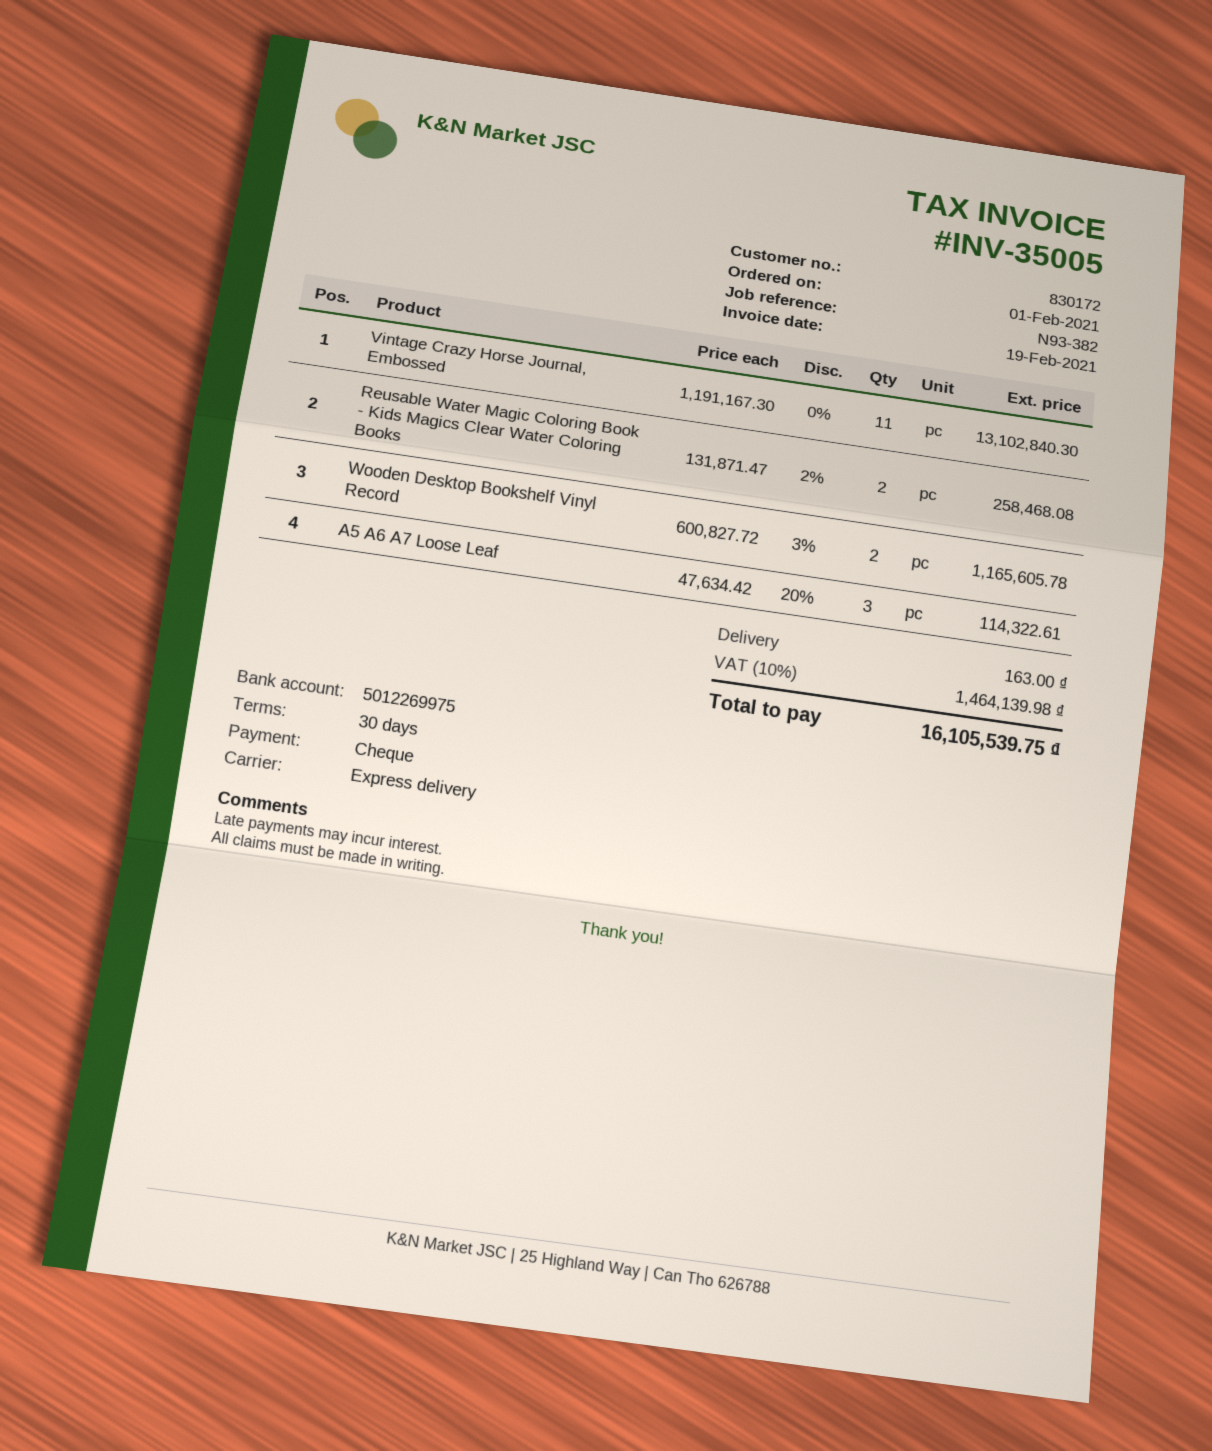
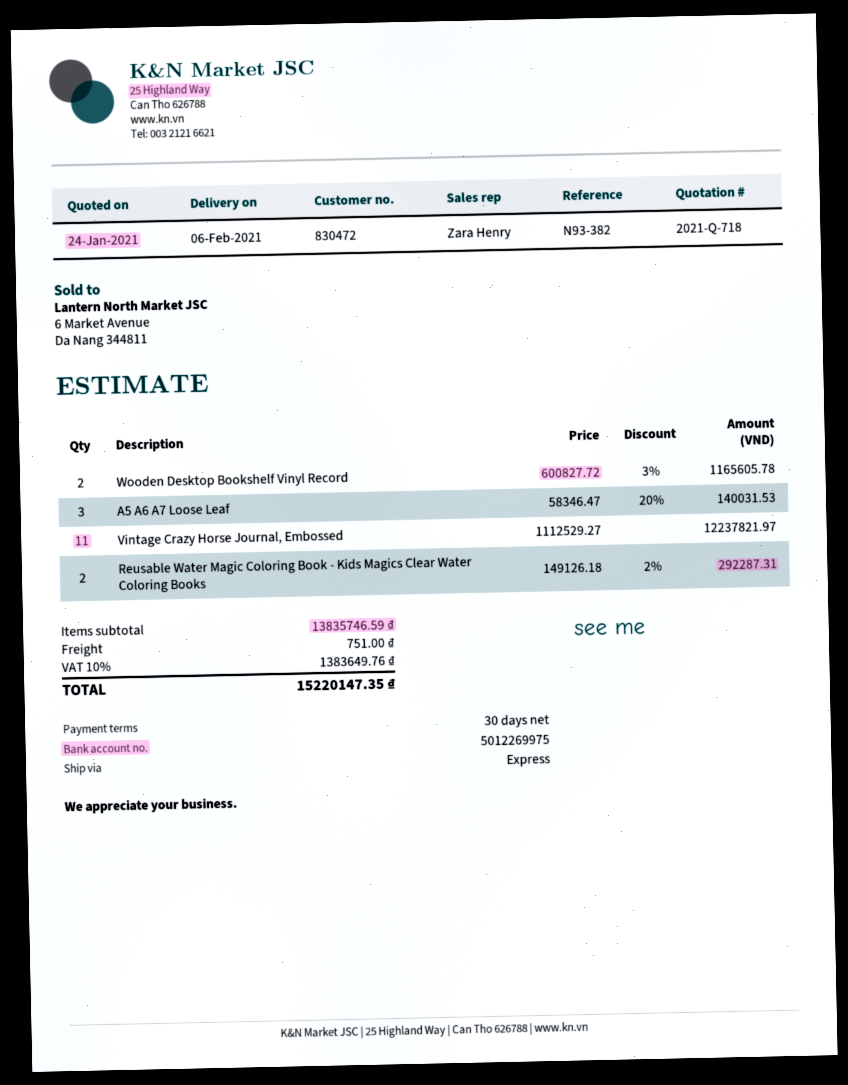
customer number: 830172 -> 830472
Vintage Crazy Horse Journal, Embossed: 11 x 1191167.30 = 13102840.30 -> 11 x 1112529.27 = 12237821.97
Reusable Water Magic Coloring Book - Kids Magics Clear Water Coloring Books: 2 x 131871.47 - 2% = 258468.08 -> 2 x 149126.18 - 2% = 292287.31
A5 A6 A7 Loose Leaf: 3 x 47634.42 - 20% = 114322.61 -> 3 x 58346.47 - 20% = 140031.53
shipping: 163.00 -> 751.00
tax: 10% = 1464139.98 -> 10% = 1383649.76
total: 16105539.75 -> 15220147.35

